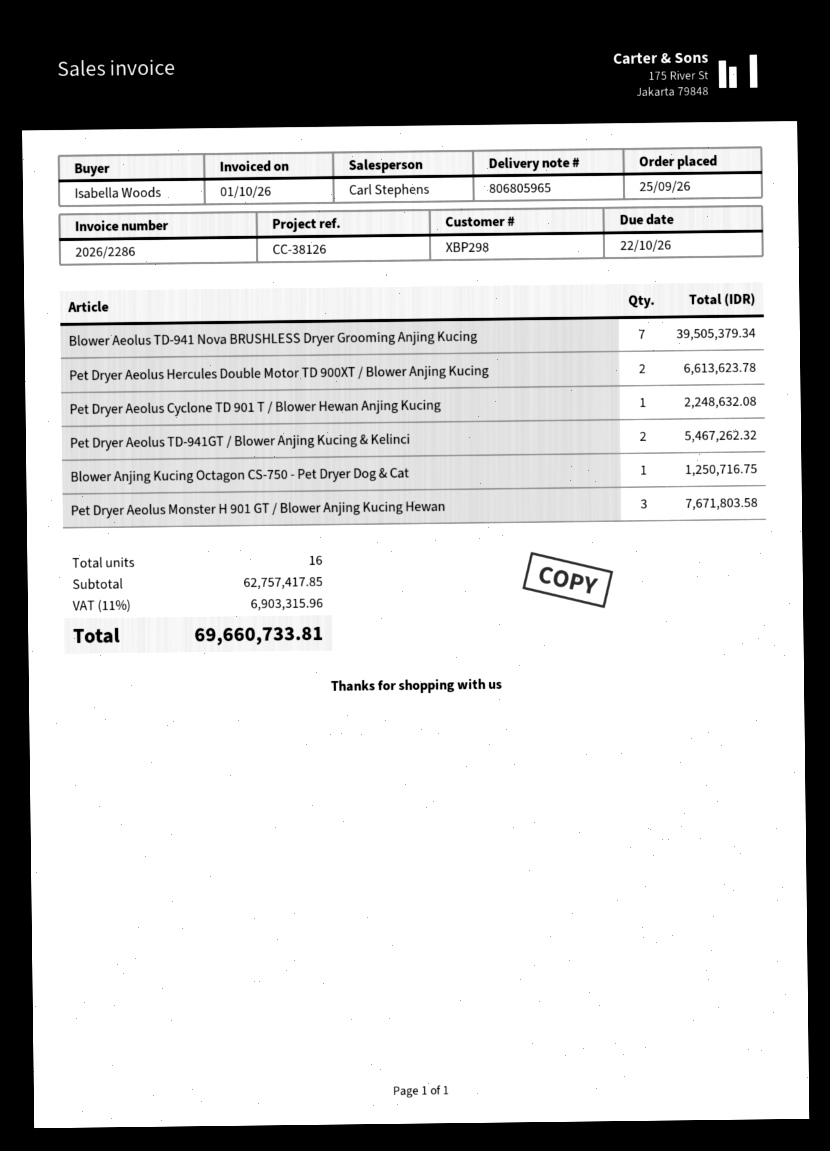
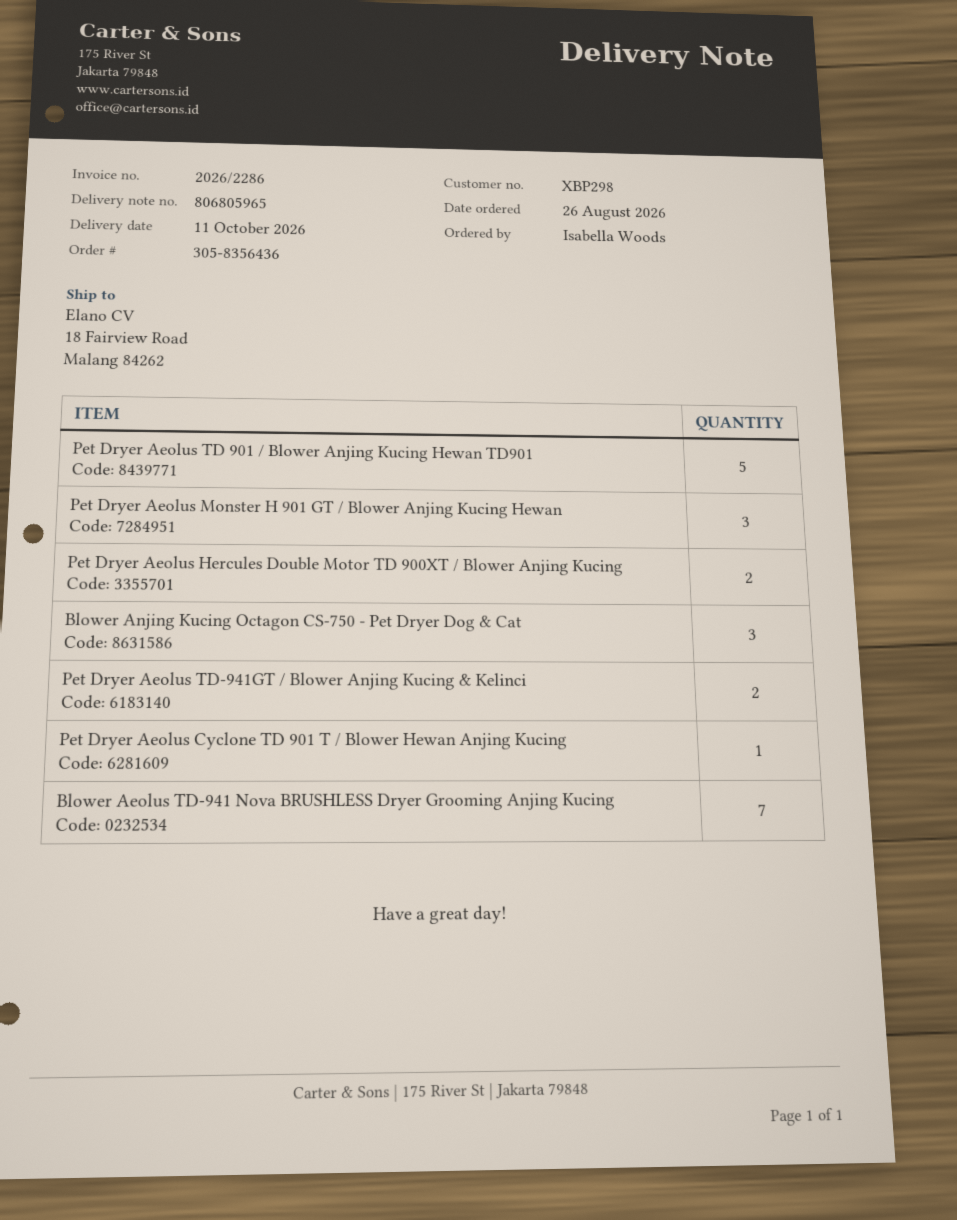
order date: 2026-09-25 -> 2026-08-26
Blower Anjing Kucing Octagon CS-750 - Pet Dryer Dog & Cat: 1 -> 3
Pet Dryer Aeolus TD 901 / Blower Anjing Kucing Hewan TD901: none -> 5

